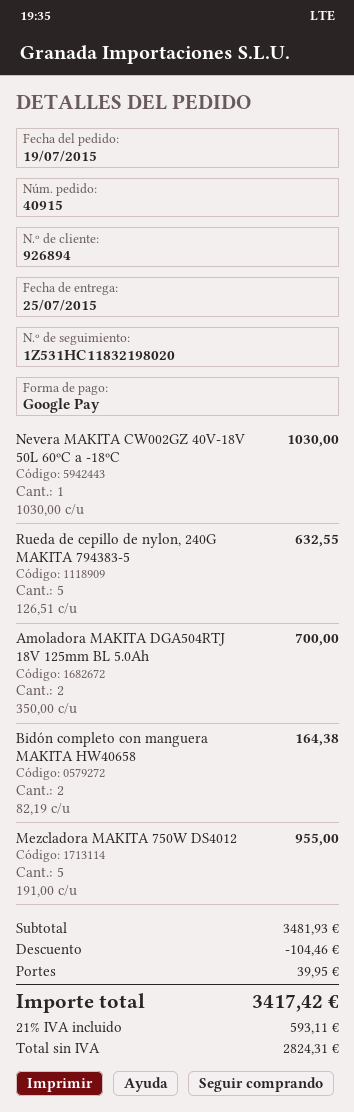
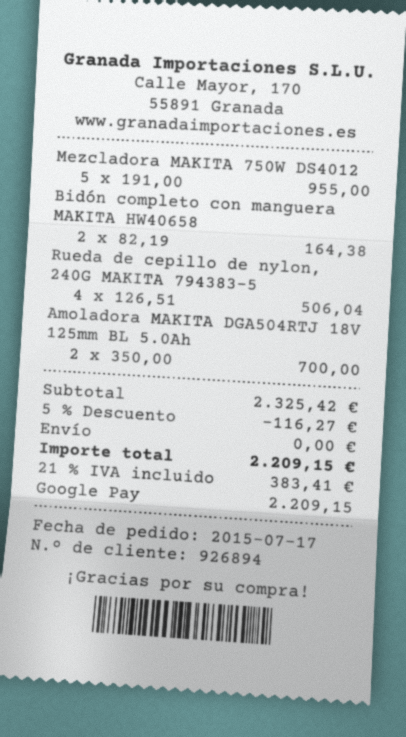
order date: 2015-07-19 -> 2015-07-17
Nevera MAKITA CW002GZ 40V-18V 50L 60ºC a -18ºC: 1 x 1030.00 = 1030.00 -> none
Rueda de cepillo de nylon, 240G MAKITA 794383-5: 5 x 126.51 = 632.55 -> 4 x 126.51 = 506.04
subtotal: 3481.93 -> 2325.42
discount: 104.46 -> 116.27
shipping: 39.95 -> 0.00
tax: 21% = 593.11 -> 21% = 383.41
total: 3417.42 -> 2209.15

